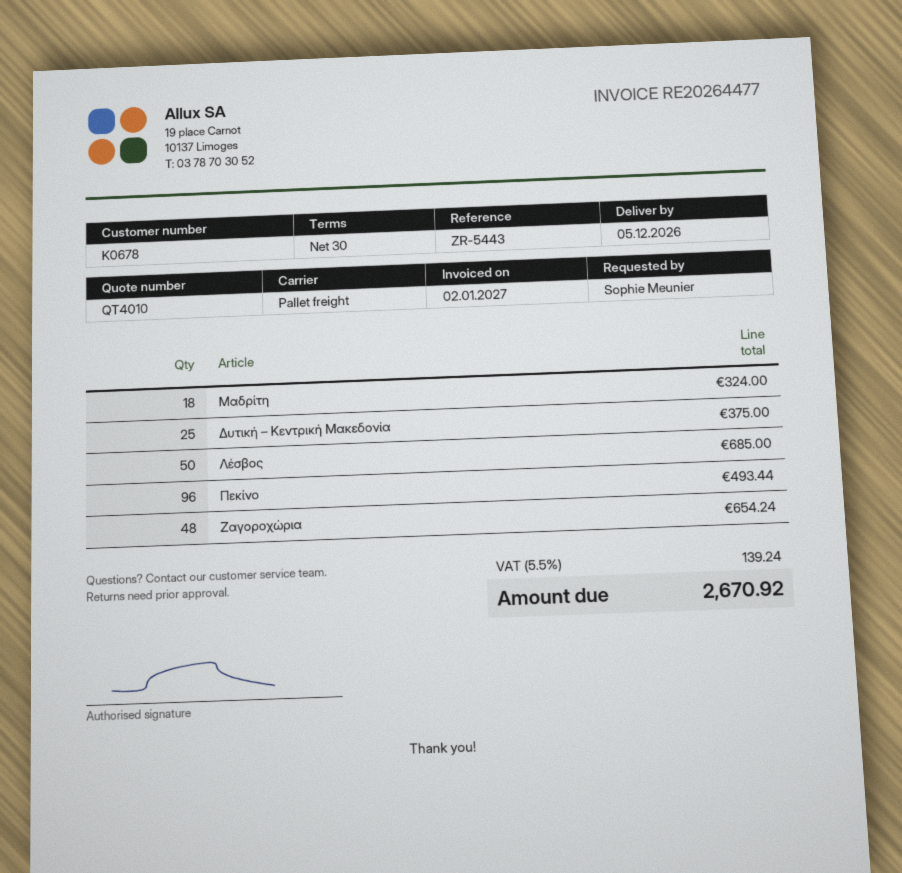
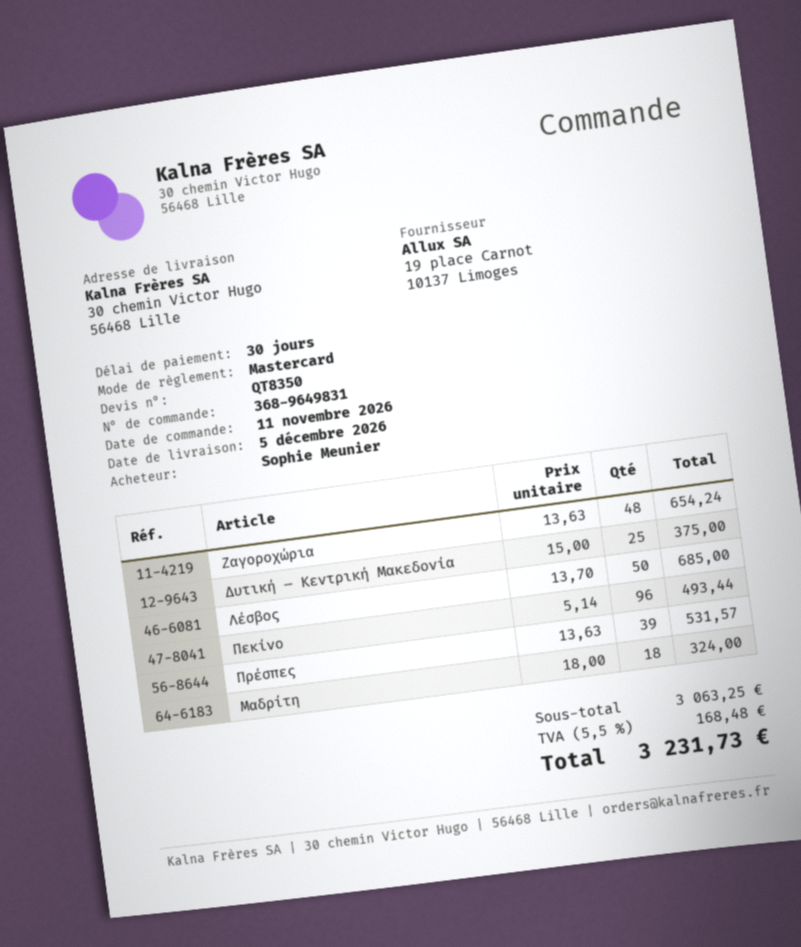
quote number: QT4010 -> QT8350
Πρέσπες: none -> 39 for 531.57
tax: 5.5% = 139.24 -> 5.5% = 168.48
total: 2670.92 -> 3231.73

